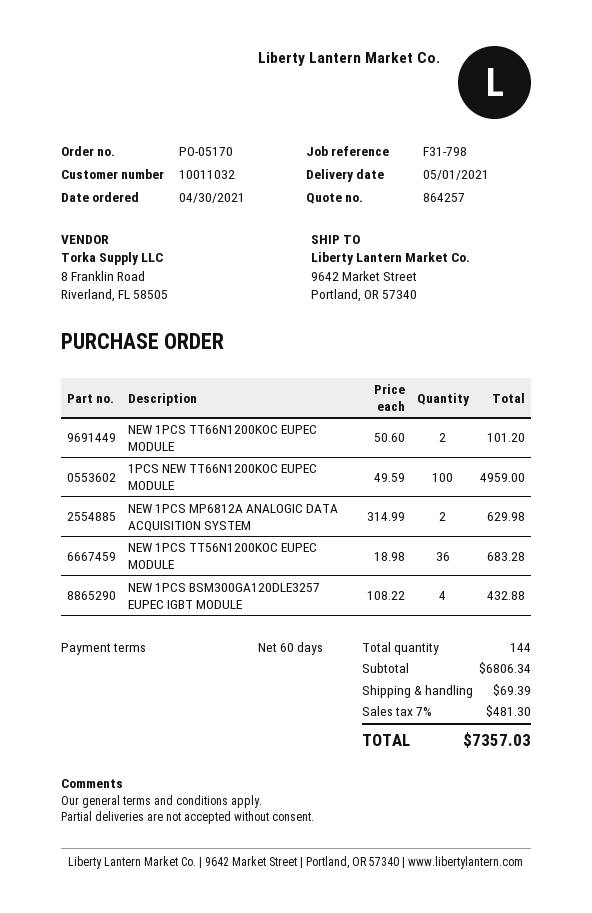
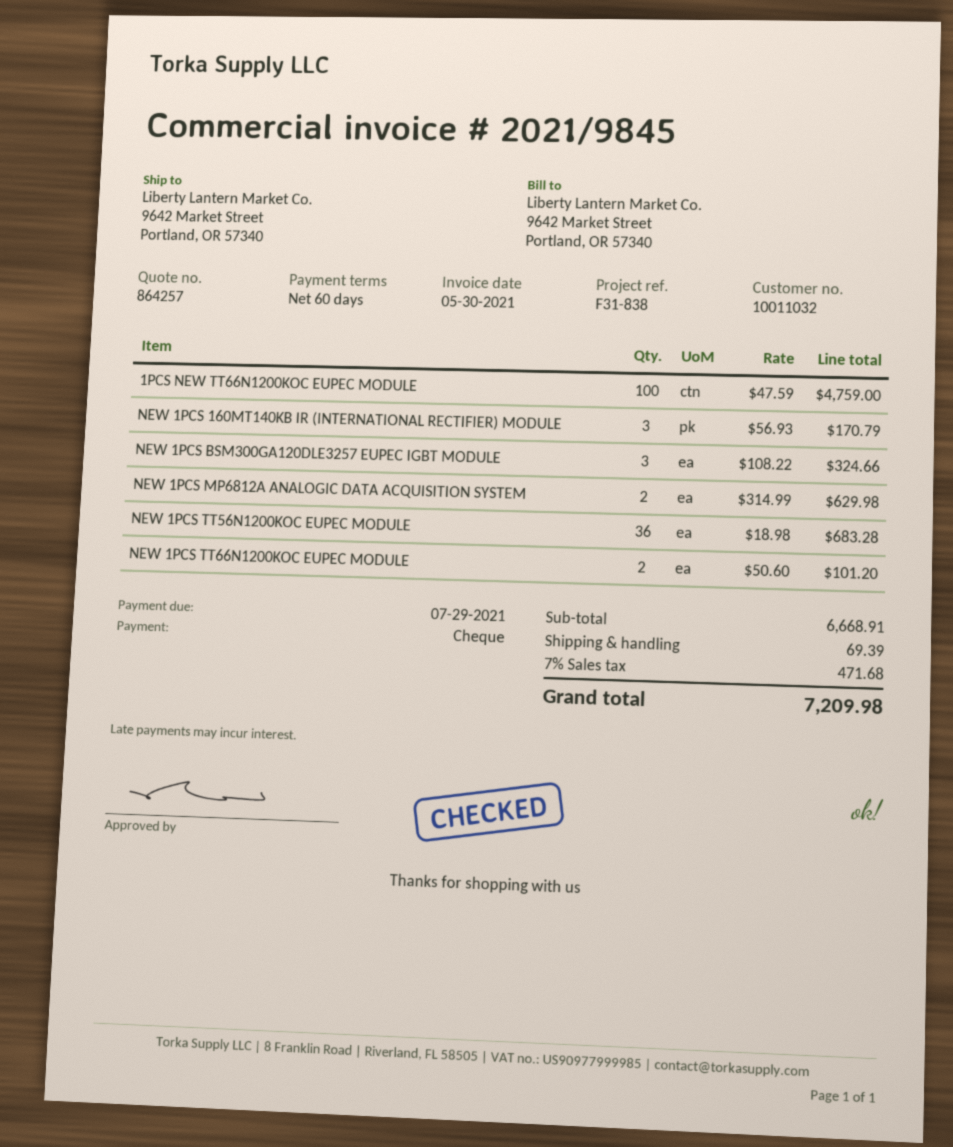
reference: F31-798 -> F31-838
1PCS NEW TT66N1200KOC EUPEC MODULE: 100 x 49.59 = 4959.00 -> 100 x 47.59 = 4759.00
NEW 1PCS BSM300GA120DLE3257 EUPEC IGBT MODULE: 4 x 108.22 = 432.88 -> 3 x 108.22 = 324.66
NEW 1PCS 160MT140KB IR (INTERNATIONAL RECTIFIER) MODULE: none -> 3 x 56.93 = 170.79
subtotal: 6806.34 -> 6668.91
tax: 7% = 481.30 -> 7% = 471.68
total: 7357.03 -> 7209.98

